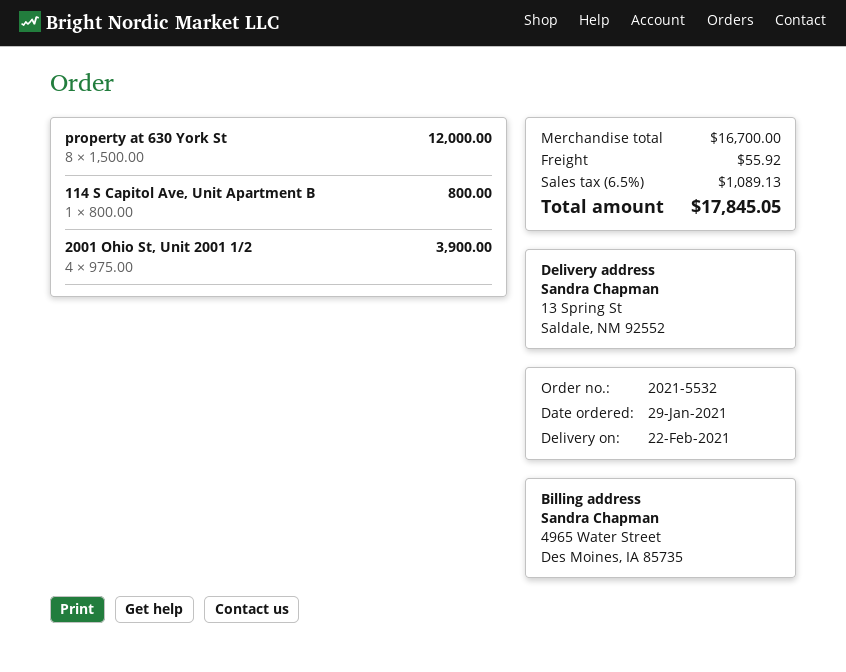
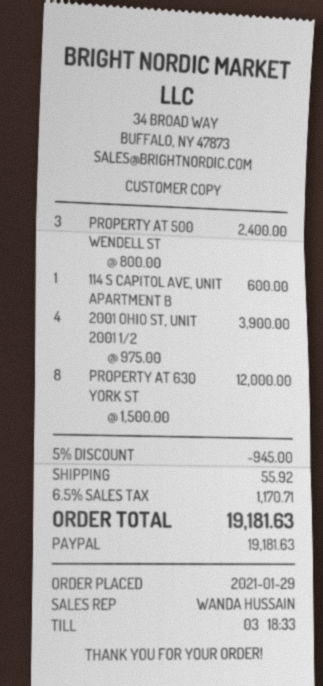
114 S Capitol Ave, Unit Apartment B: 1 x 800.00 = 800.00 -> 1 x 600.00 = 600.00
PROPERTY AT 500 WENDELL ST: none -> 3 x 800.00 = 2400.00
discount: none -> 5% = 945.00
tax: 6.5% = 1089.13 -> 6.5% = 1170.71
total: 17845.05 -> 19181.63

